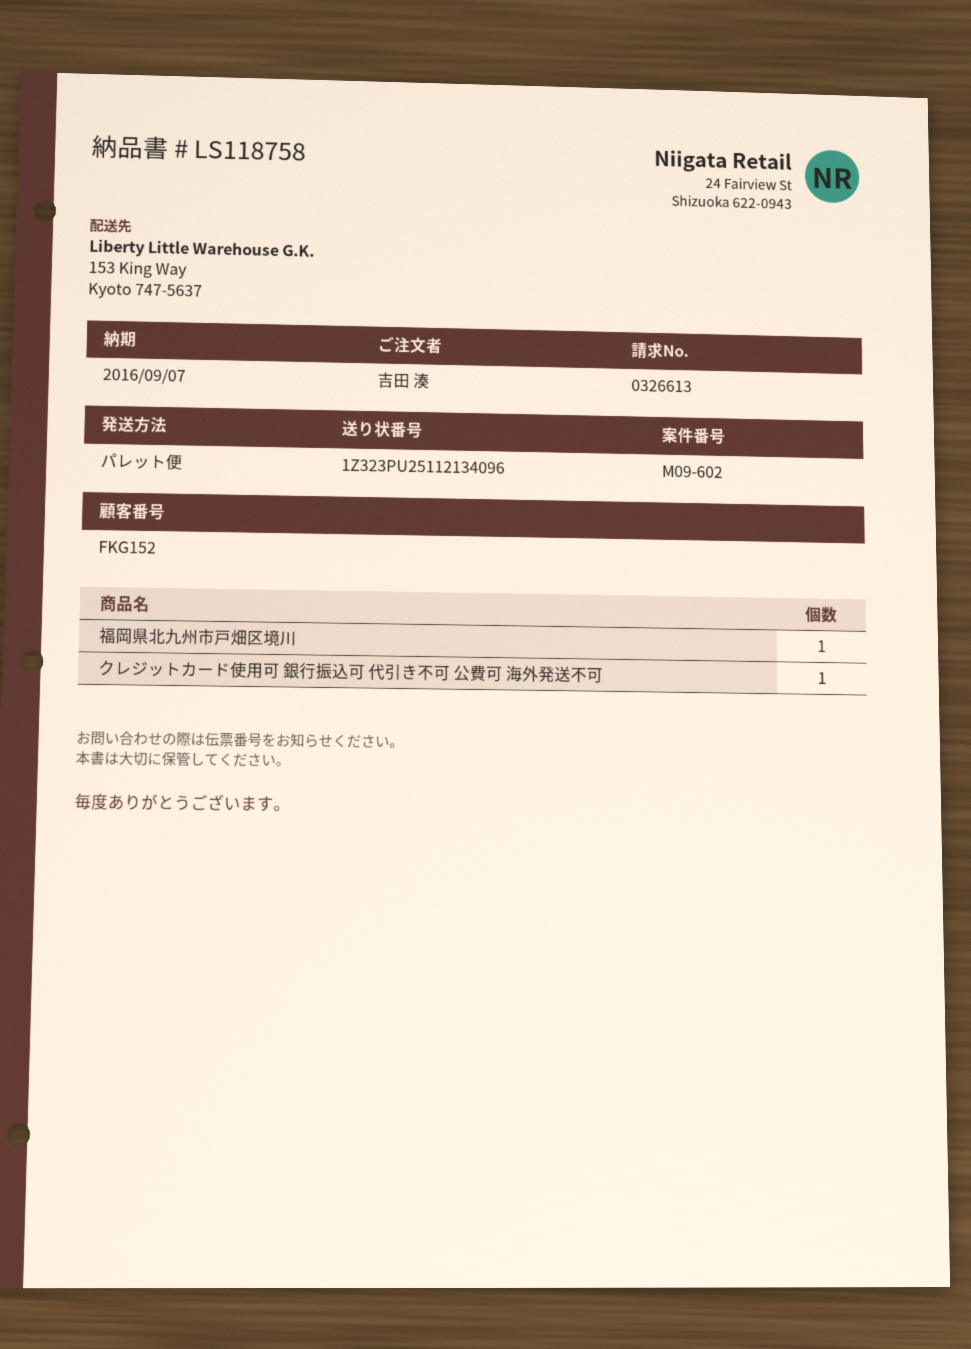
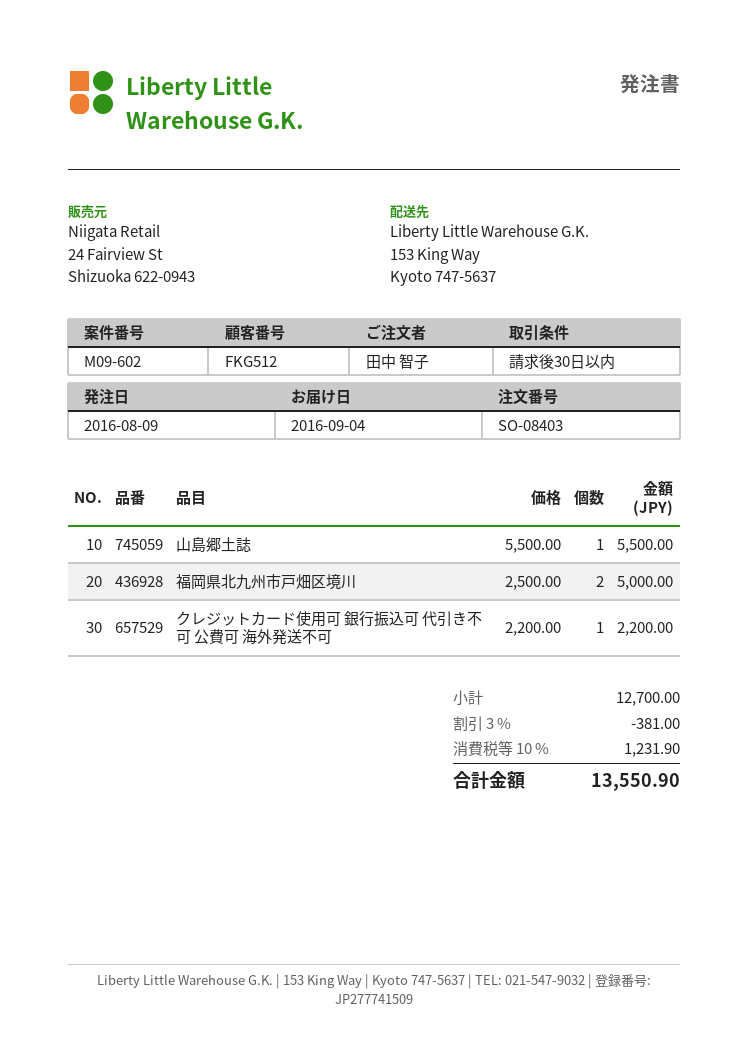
delivery date: 2016-09-07 -> 2016-09-04
customer number: FKG152 -> FKG512
ordered by: 吉田 湊 -> 田中 智子
福岡県北九州市戸畑区境川: 1 -> 2
山島郷土誌: none -> 1

